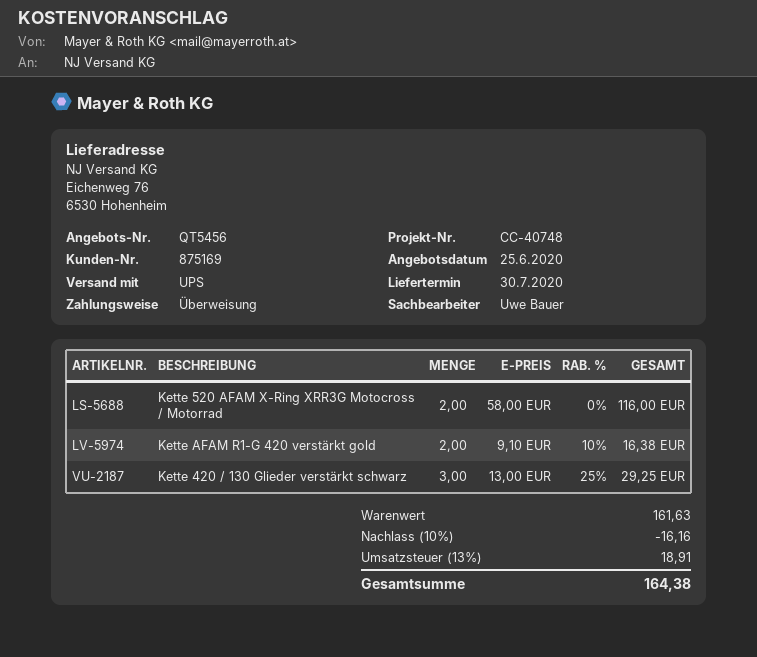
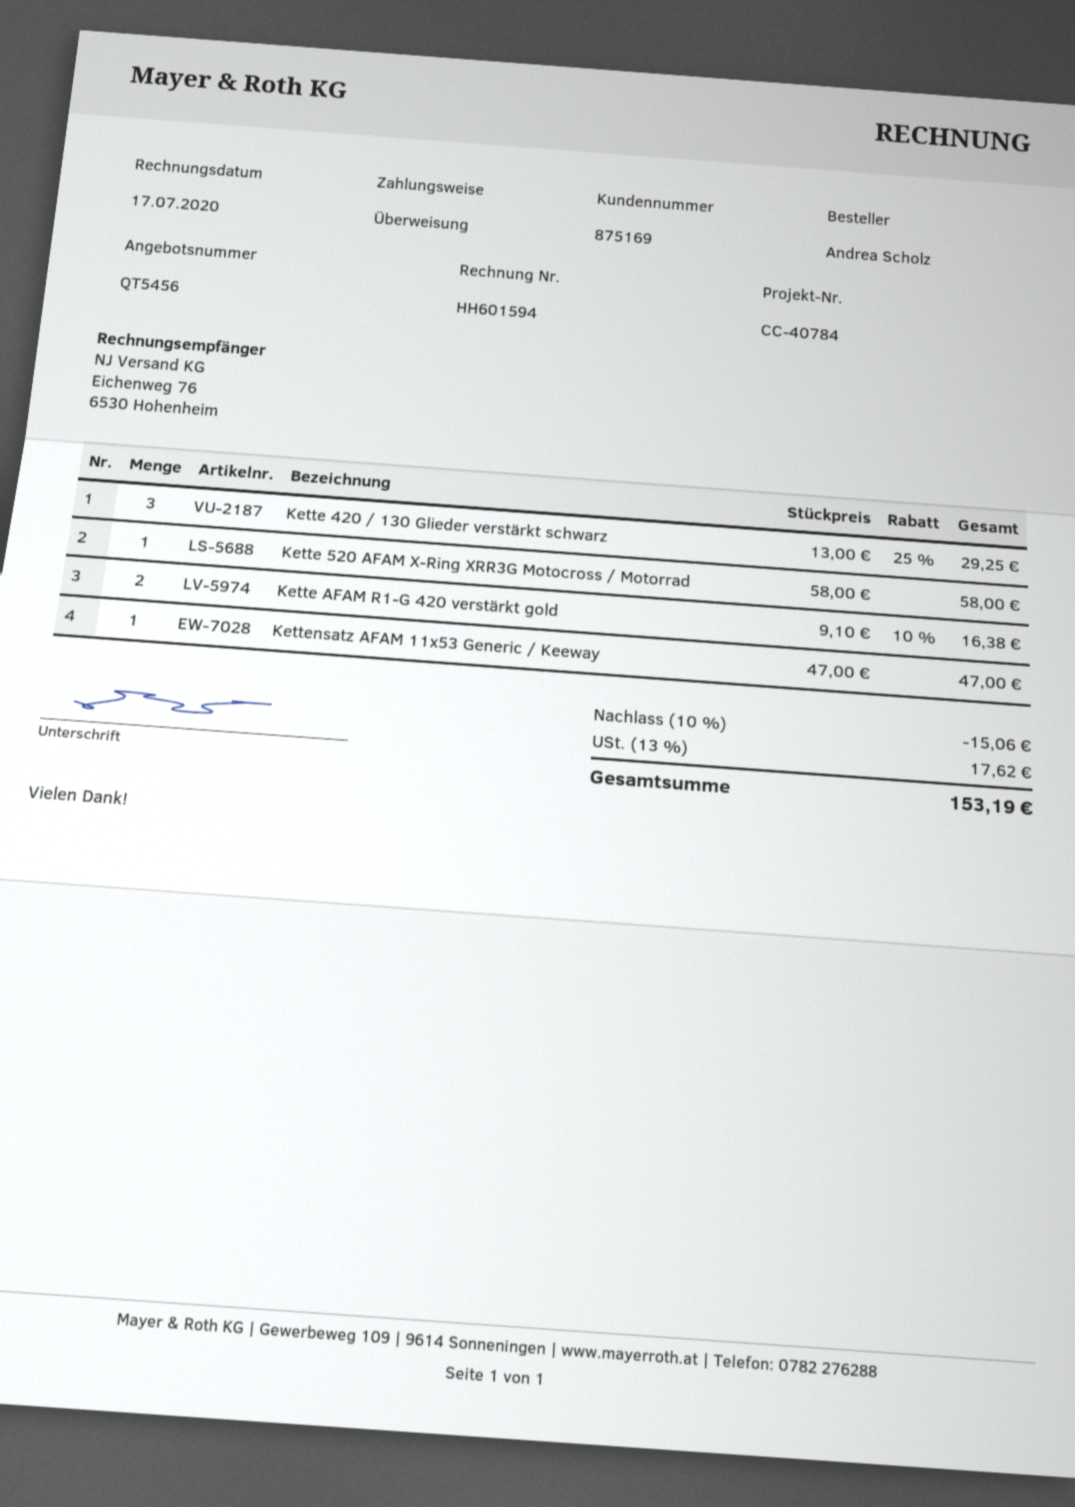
reference: CC-40748 -> CC-40784
Kette 520 AFAM X-Ring XRR3G Motocross / Motorrad: 2 x 58.00 = 116.00 -> 1 x 58.00 = 58.00
Kettensatz AFAM 11x53 Generic / Keeway: none -> 1 x 47.00 = 47.00
discount: 10% = 16.16 -> 10% = 15.06
tax: 13% = 18.91 -> 13% = 17.62
total: 164.38 -> 153.19

